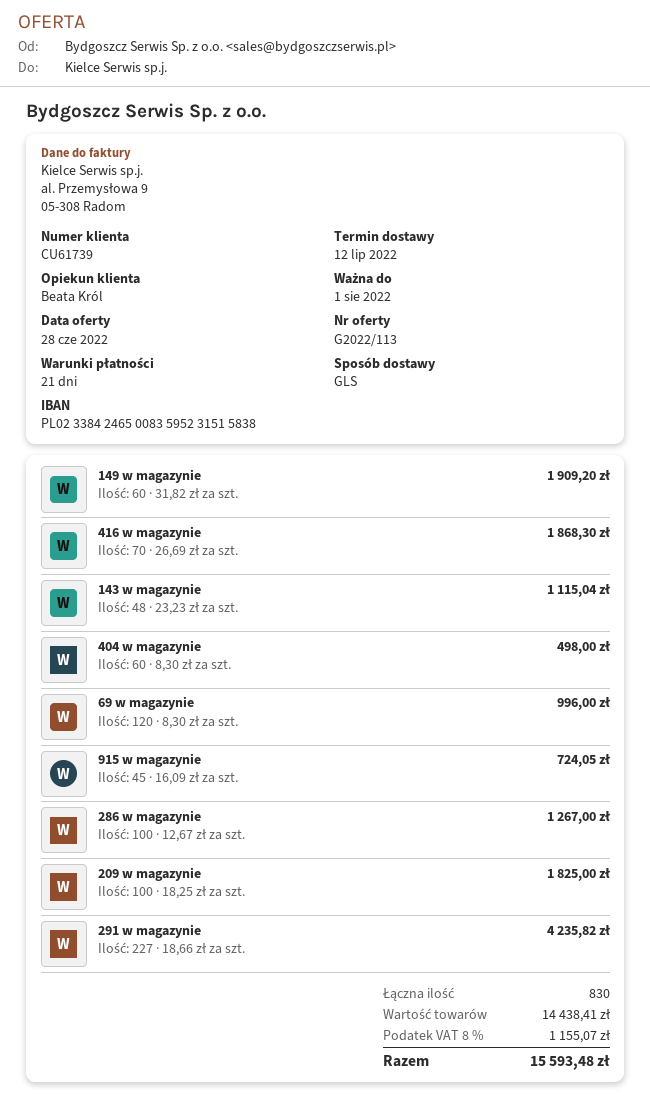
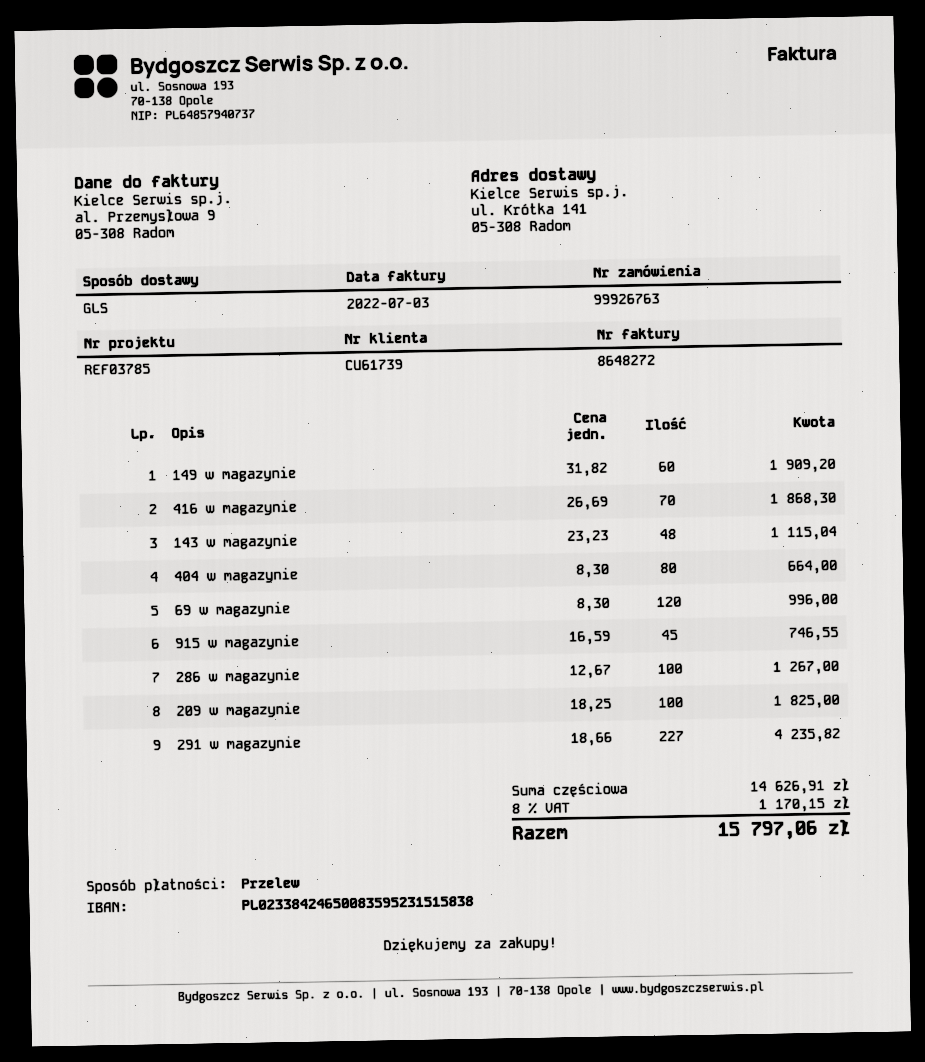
404 w magazynie: 60 x 8.30 = 498.00 -> 80 x 8.30 = 664.00
915 w magazynie: 45 x 16.09 = 724.05 -> 45 x 16.59 = 746.55
subtotal: 14438.41 -> 14626.91
tax: 8% = 1155.07 -> 8% = 1170.15
total: 15593.48 -> 15797.06

